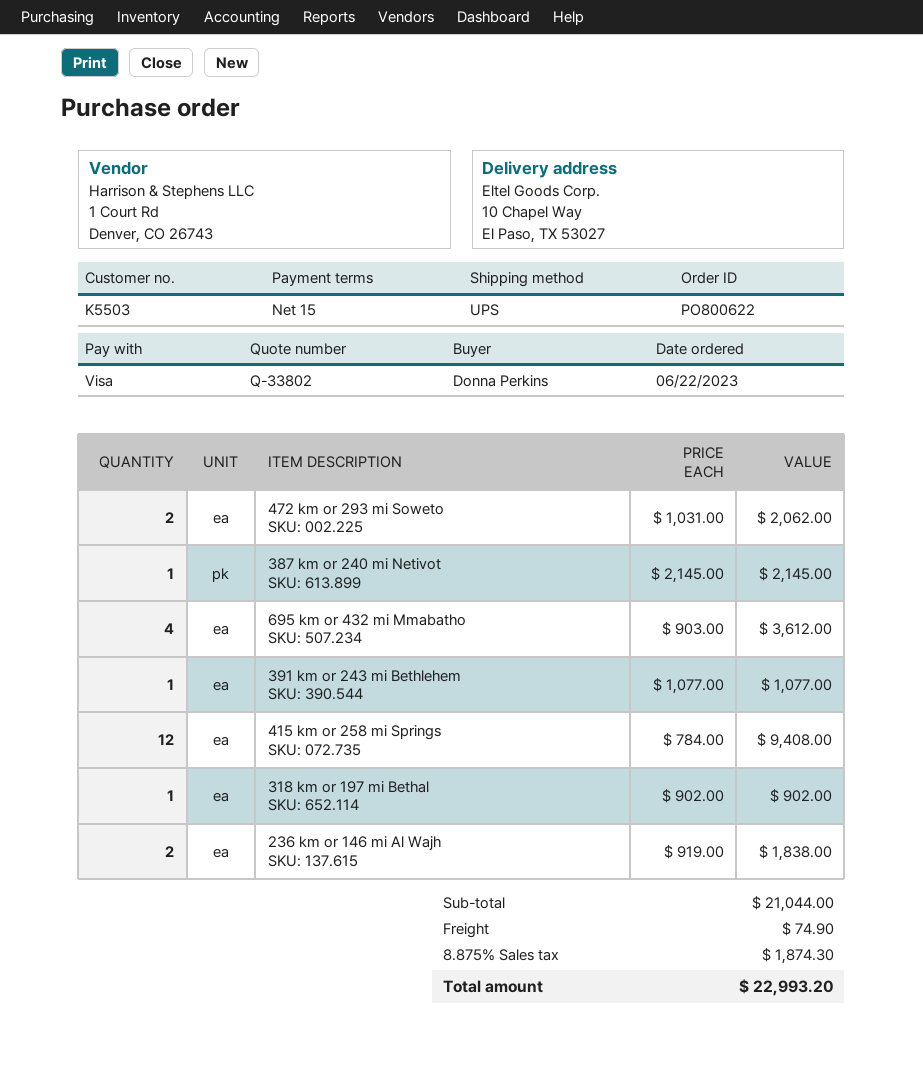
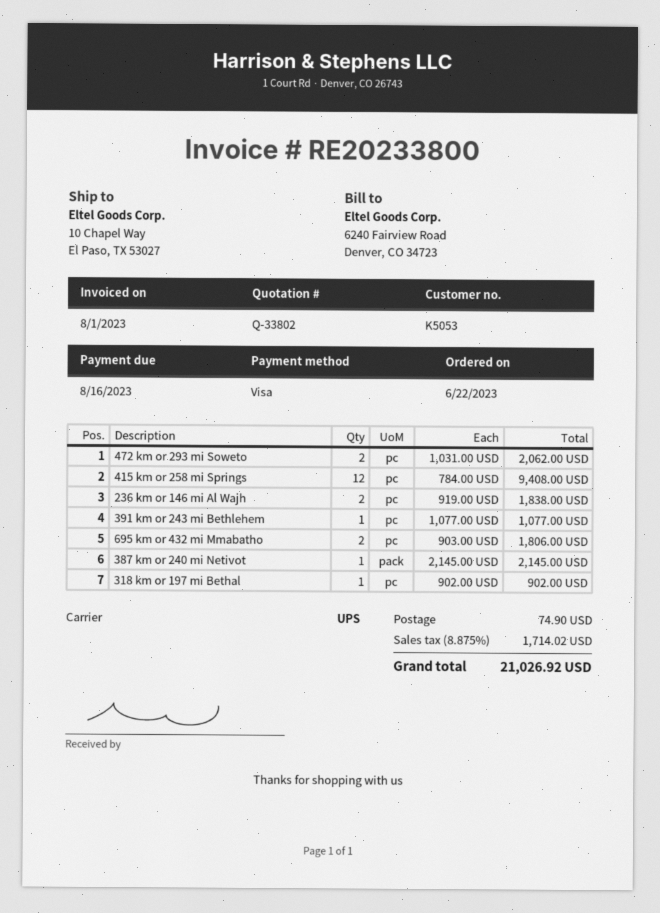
customer number: K5503 -> K5053
695 km or 432 mi Mmabatho: 4 x 903.00 = 3612.00 -> 2 x 903.00 = 1806.00
tax: 8.875% = 1874.30 -> 8.875% = 1714.02
total: 22993.20 -> 21026.92

